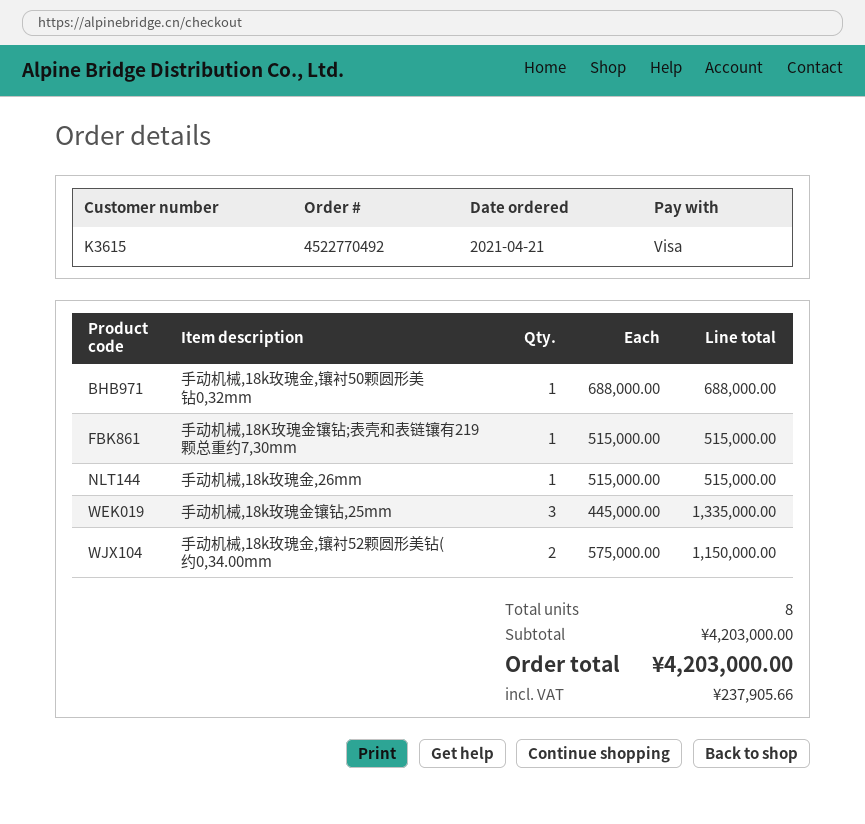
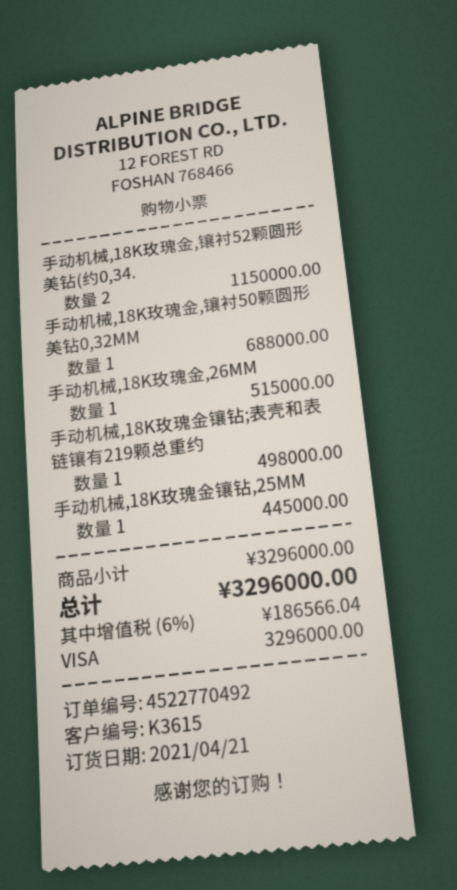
手动机械,18K玫瑰金镶钻;表壳和表链镶有219颗总重约7,30mm: 1 for 515000.00 -> 1 for 498000.00
手动机械,18k玫瑰金镶钻,25mm: 3 for 1335000.00 -> 1 for 445000.00
subtotal: 4203000.00 -> 3296000.00
tax: 237905.66 -> 186566.04
total: 4203000.00 -> 3296000.00

